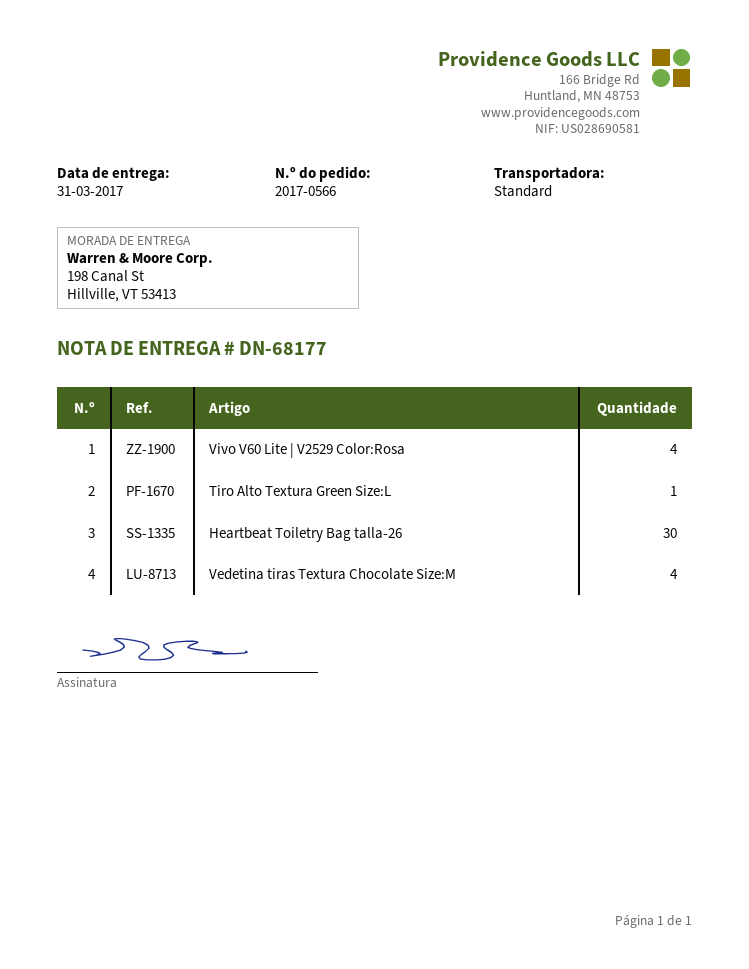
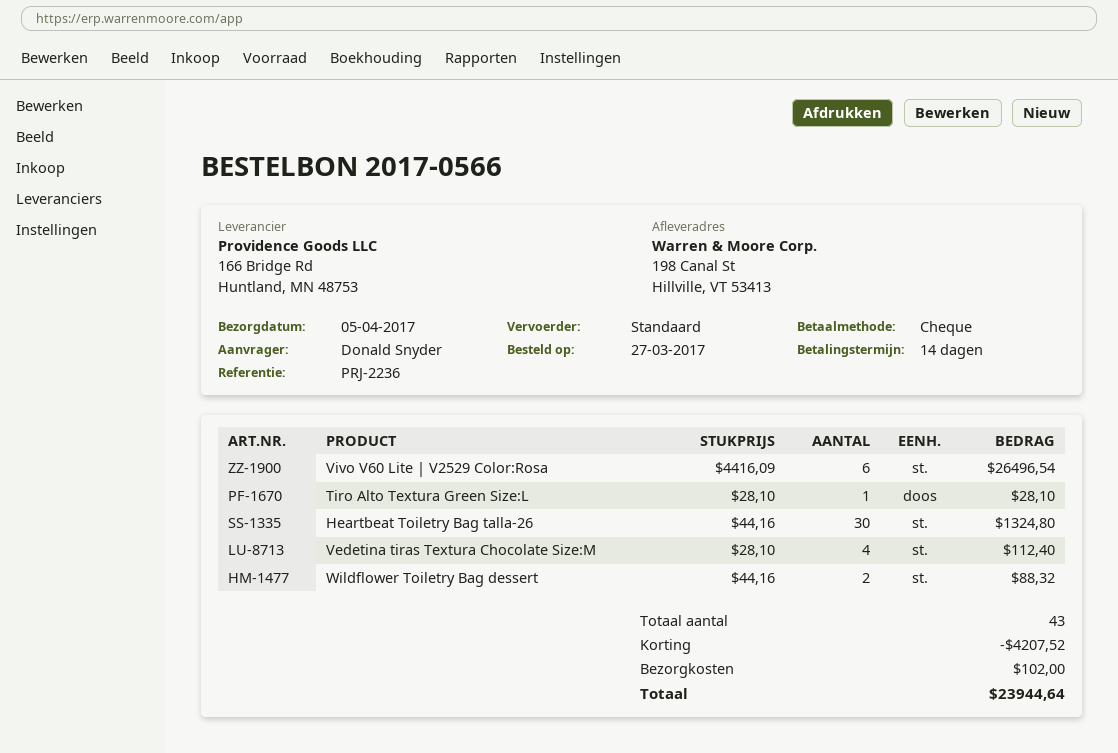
delivery date: 2017-03-31 -> 2017-04-05
Vivo V60 Lite | V2529 Color:Rosa: 4 -> 6
Wildflower Toiletry Bag dessert: none -> 2

